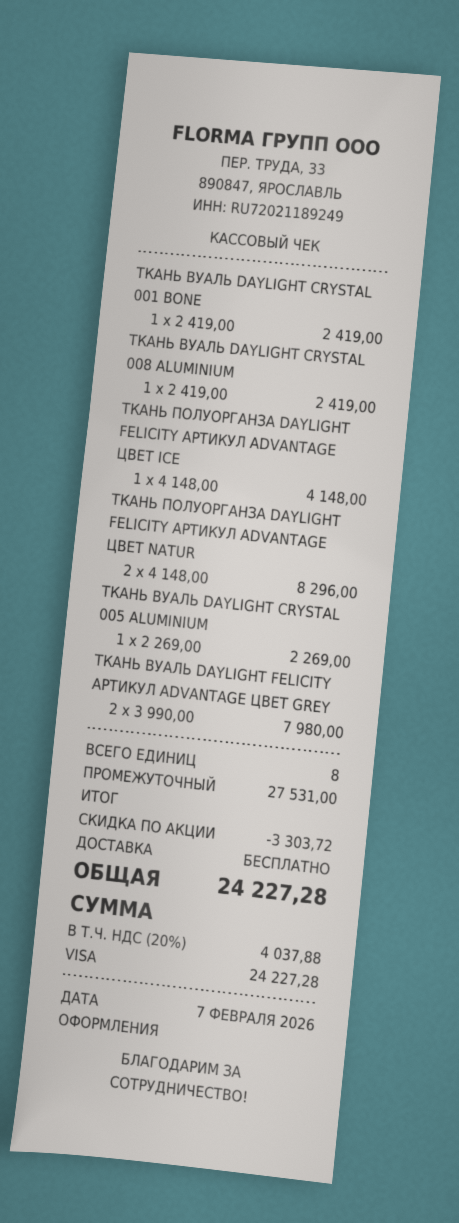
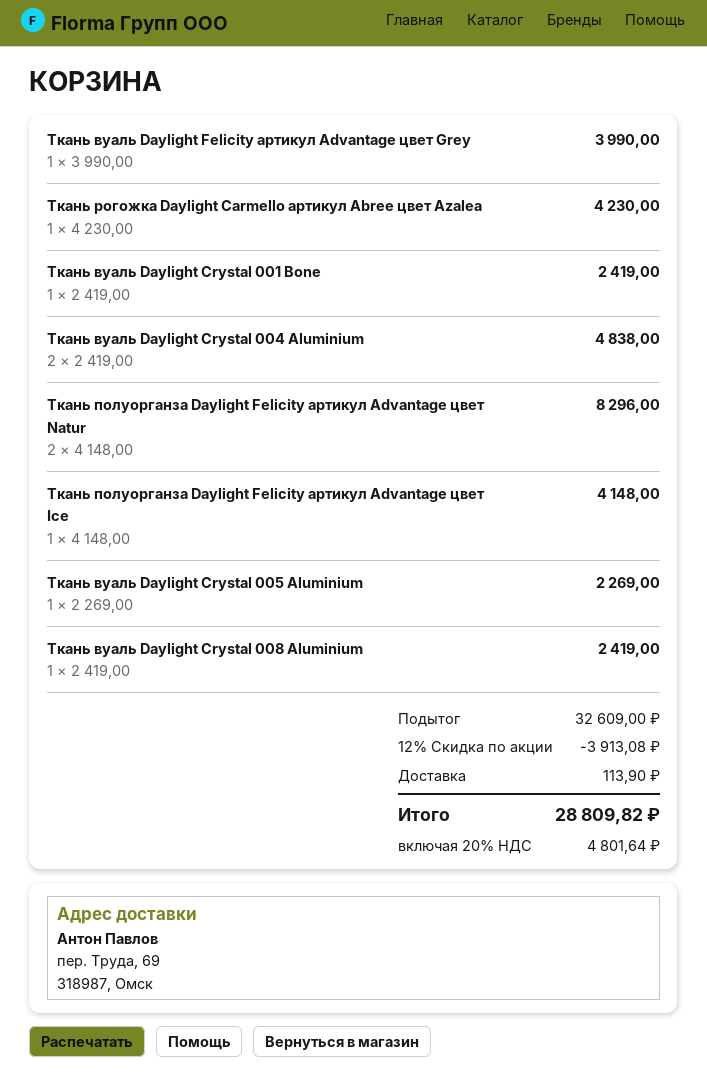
ТКАНЬ ВУАЛЬ DAYLIGHT FELICITY АРТИКУЛ ADVANTAGE ЦВЕТ GREY: 2 x 3990.00 = 7980.00 -> 1 x 3990.00 = 3990.00
Ткань рогожка Daylight Carmello артикул Abree цвет Azalea: none -> 1 x 4230.00 = 4230.00
Ткань вуаль Daylight Crystal 004 Aluminium: none -> 2 x 2419.00 = 4838.00
subtotal: 27531.00 -> 32609.00
discount: 3303.72 -> 3913.08
shipping: 0.00 -> 113.90
tax: 20% = 4037.88 -> 20% = 4801.64
total: 24227.28 -> 28809.82

